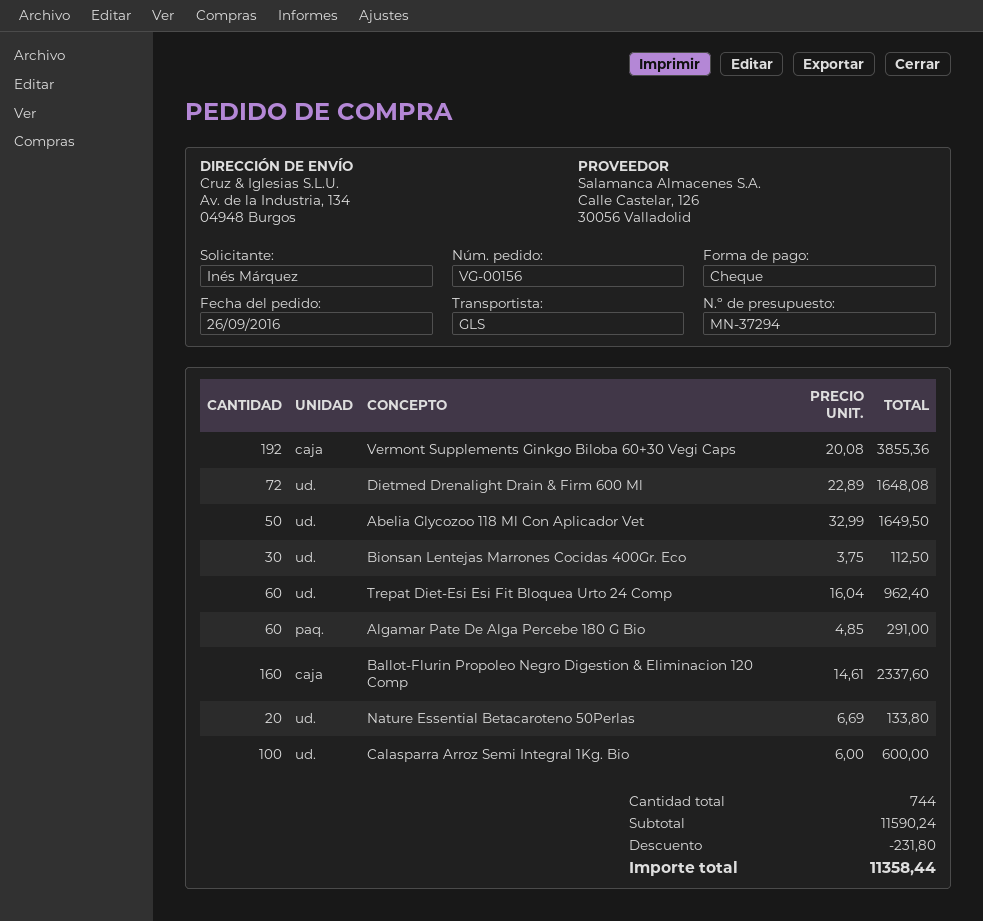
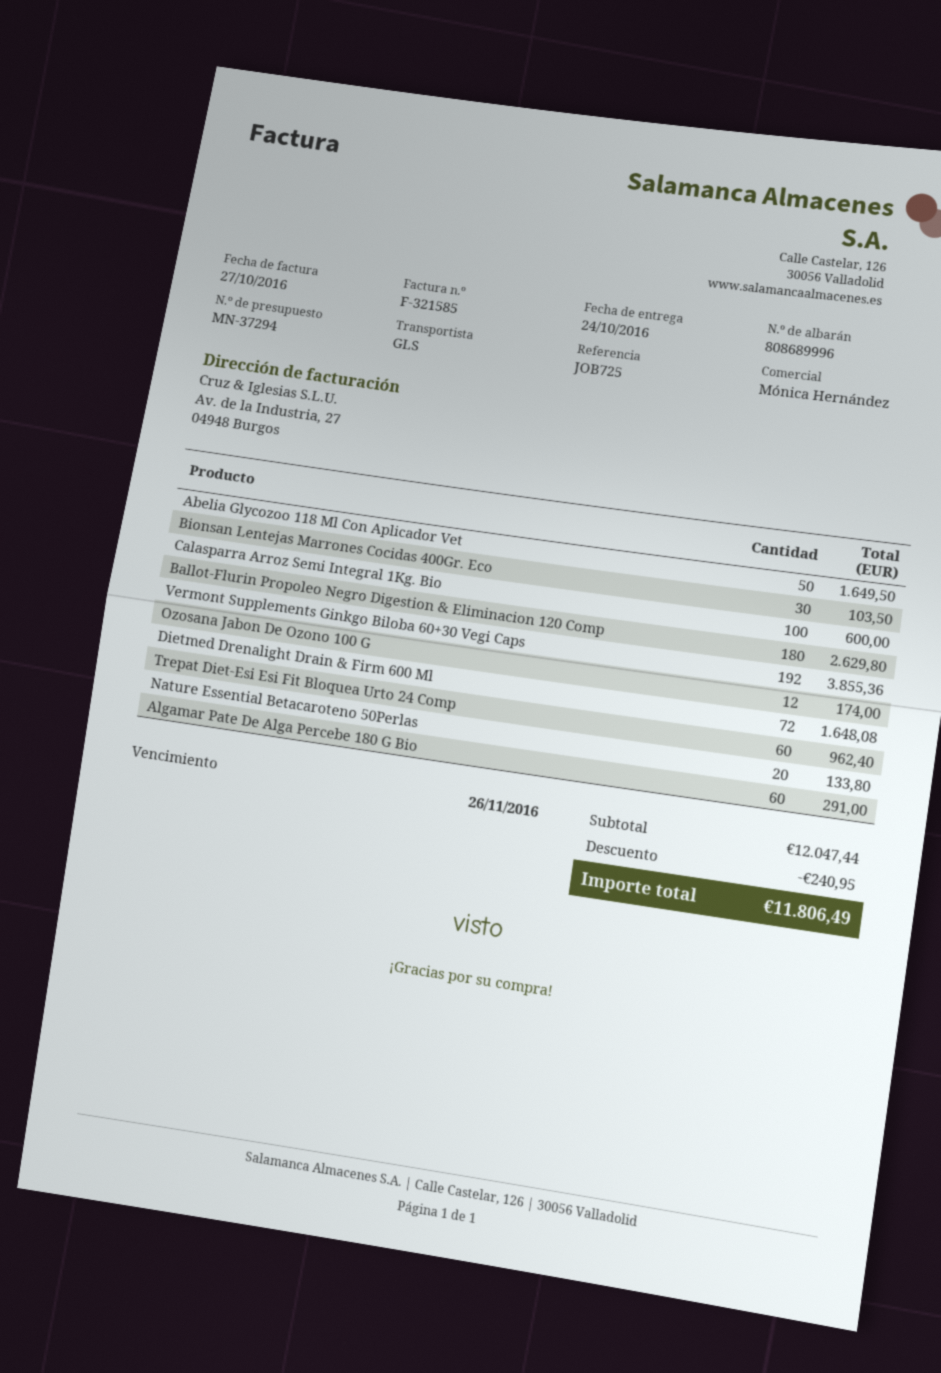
Bionsan Lentejas Marrones Cocidas 400Gr. Eco: 30 for 112.50 -> 30 for 103.50
Ballot-Flurin Propoleo Negro Digestion & Eliminacion 120 Comp: 160 for 2337.60 -> 180 for 2629.80
Ozosana Jabon De Ozono 100 G: none -> 12 for 174.00
subtotal: 11590.24 -> 12047.44
discount: 231.80 -> 240.95
total: 11358.44 -> 11806.49

